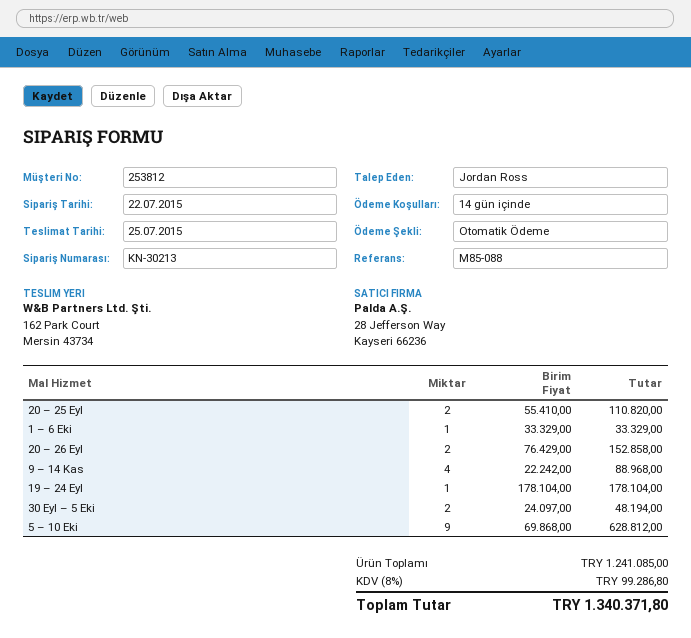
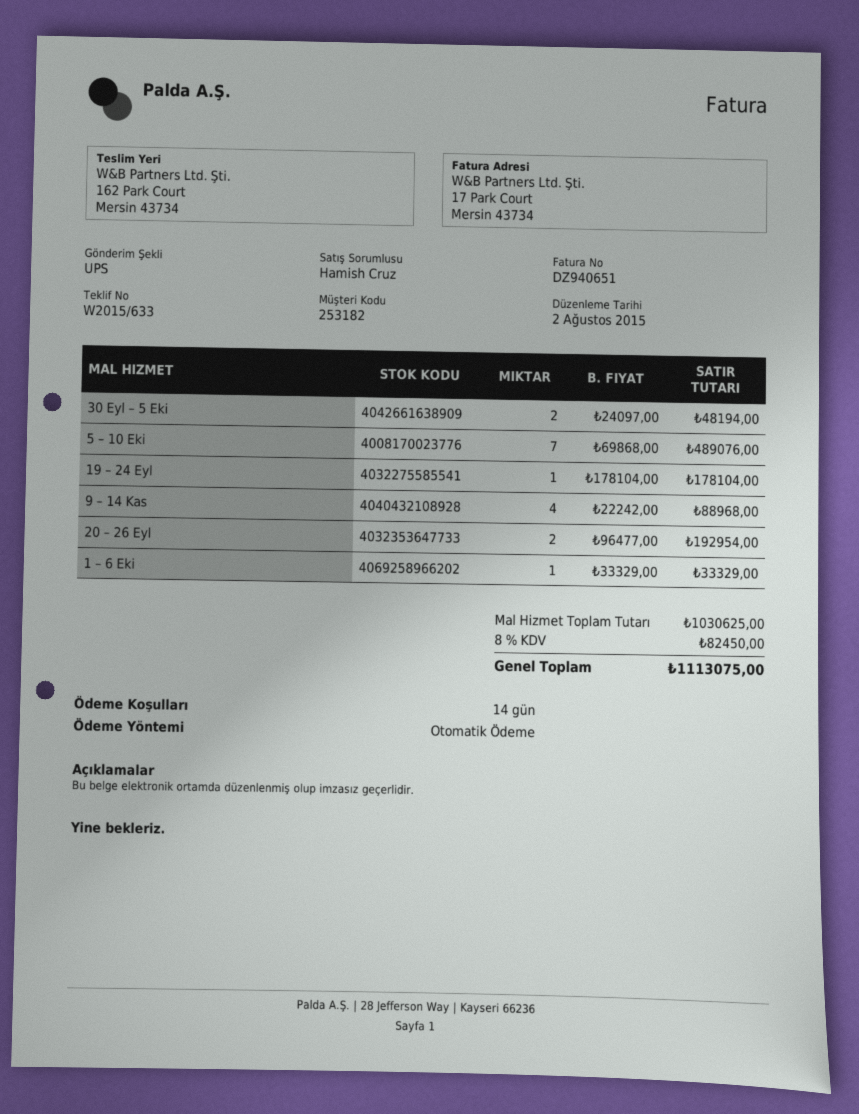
customer number: 253812 -> 253182
20 – 25 Eyl: 2 x 55410.00 = 110820.00 -> none
20 – 26 Eyl: 2 x 76429.00 = 152858.00 -> 2 x 96477.00 = 192954.00
5 – 10 Eki: 9 x 69868.00 = 628812.00 -> 7 x 69868.00 = 489076.00
subtotal: 1241085.00 -> 1030625.00
tax: 8% = 99286.80 -> 8% = 82450.00
total: 1340371.80 -> 1113075.00

